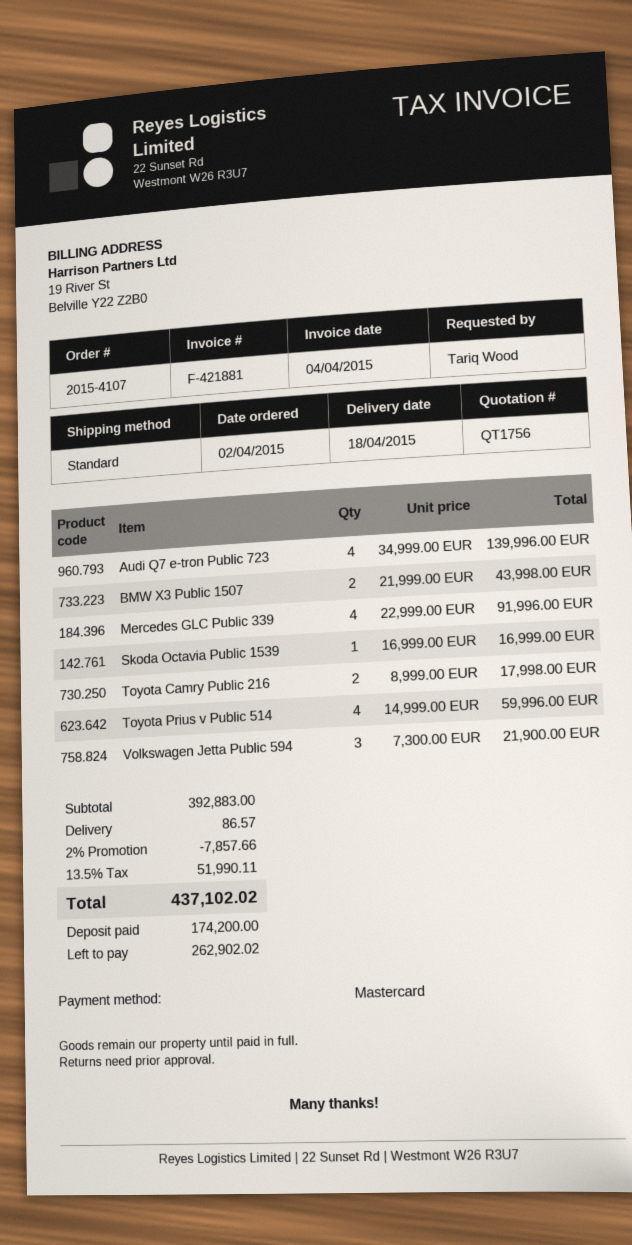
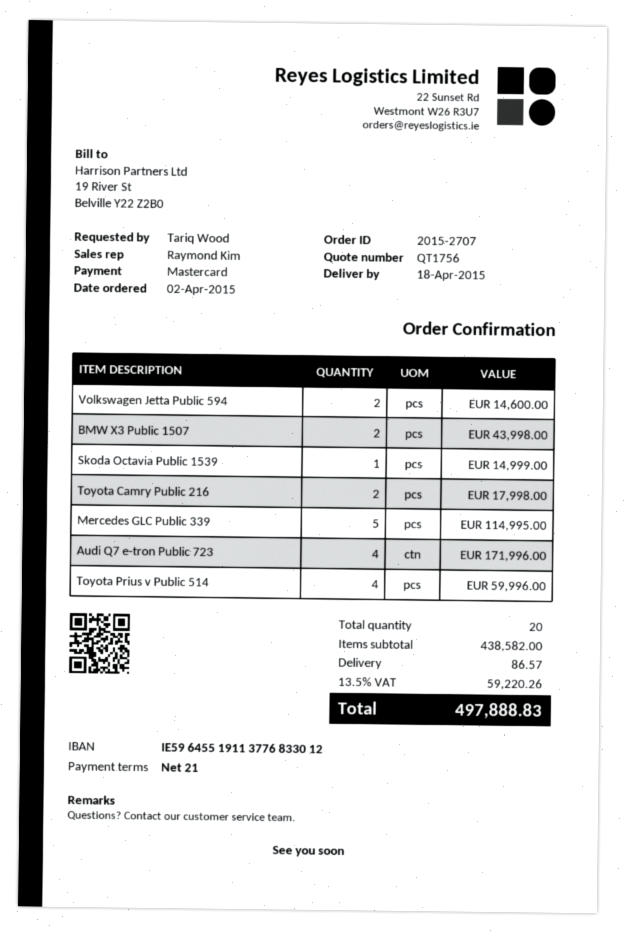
order number: 2015-4107 -> 2015-2707
Audi Q7 e-tron Public 723: 4 for 139996.00 -> 4 for 171996.00
Mercedes GLC Public 339: 4 for 91996.00 -> 5 for 114995.00
Skoda Octavia Public 1539: 1 for 16999.00 -> 1 for 14999.00
Volkswagen Jetta Public 594: 3 for 21900.00 -> 2 for 14600.00
subtotal: 392883.00 -> 438582.00
discount: 2% = 7857.66 -> none
tax: 13.5% = 51990.11 -> 13.5% = 59220.26
total: 437102.02 -> 497888.83

